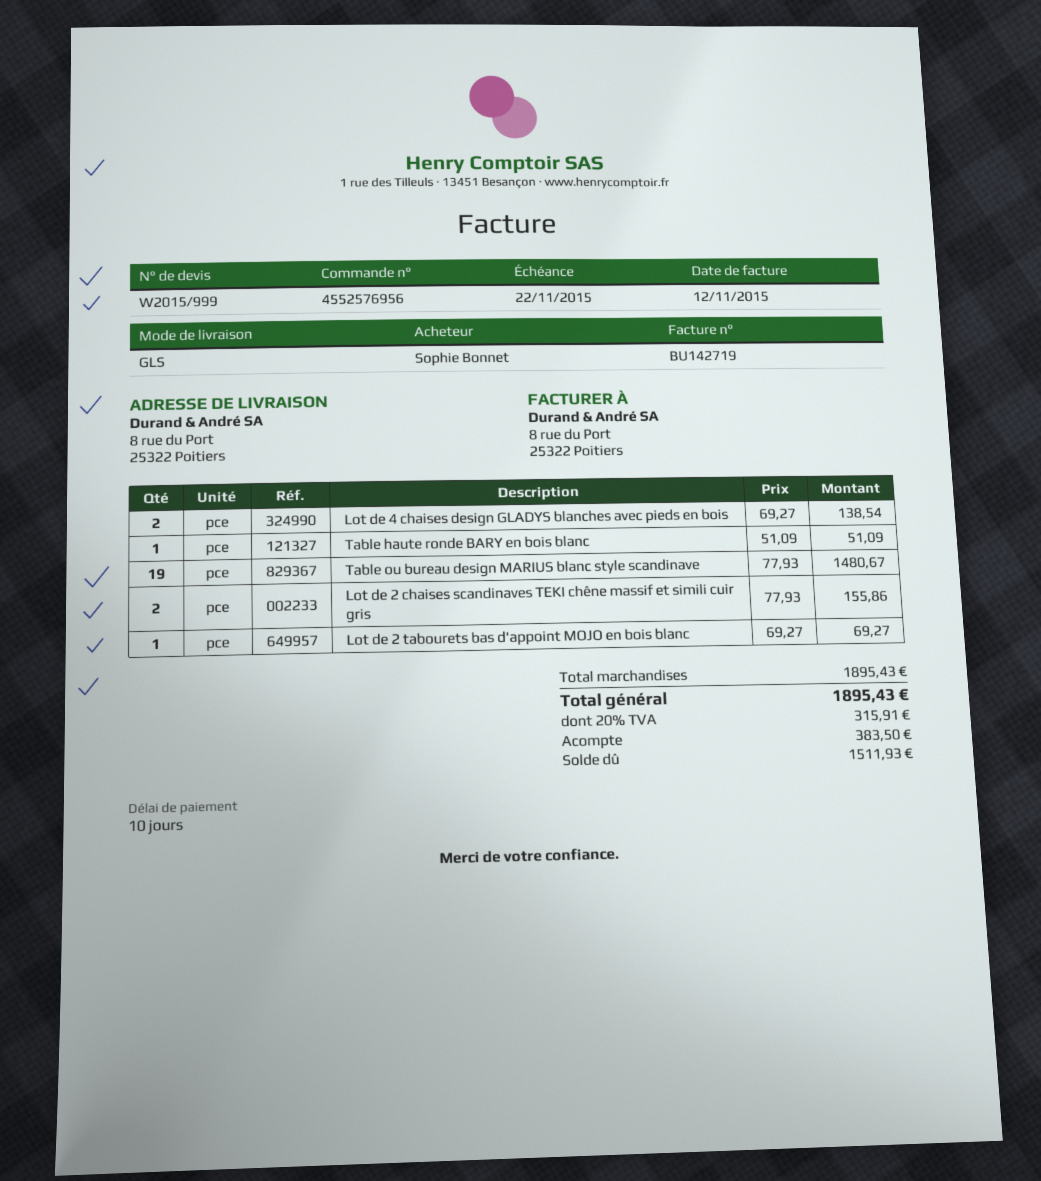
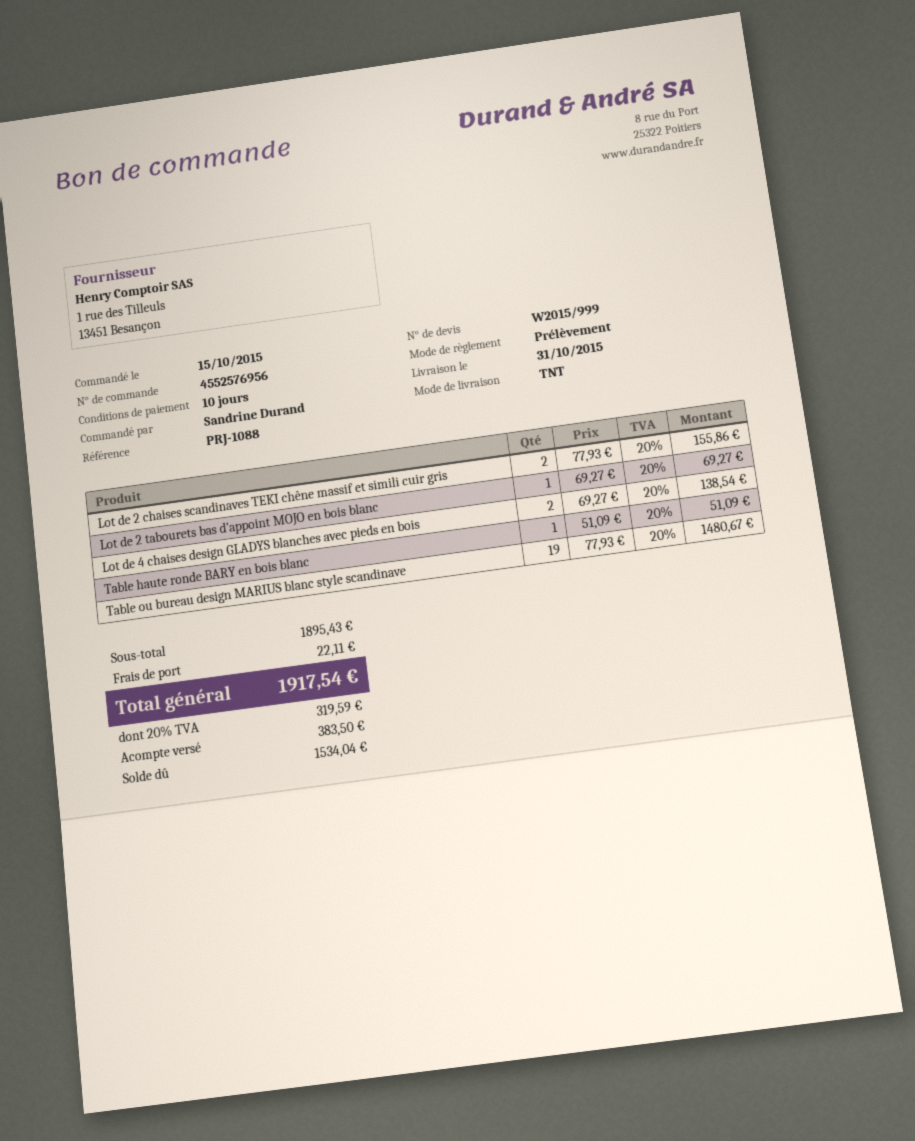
ordered by: Sophie Bonnet -> Sandrine Durand
shipping method: GLS -> TNT
shipping: none -> 22.11
tax: 20% = 315.91 -> 20% = 319.59
total: 1895.43 -> 1917.54
balance: 1511.93 -> 1534.04

